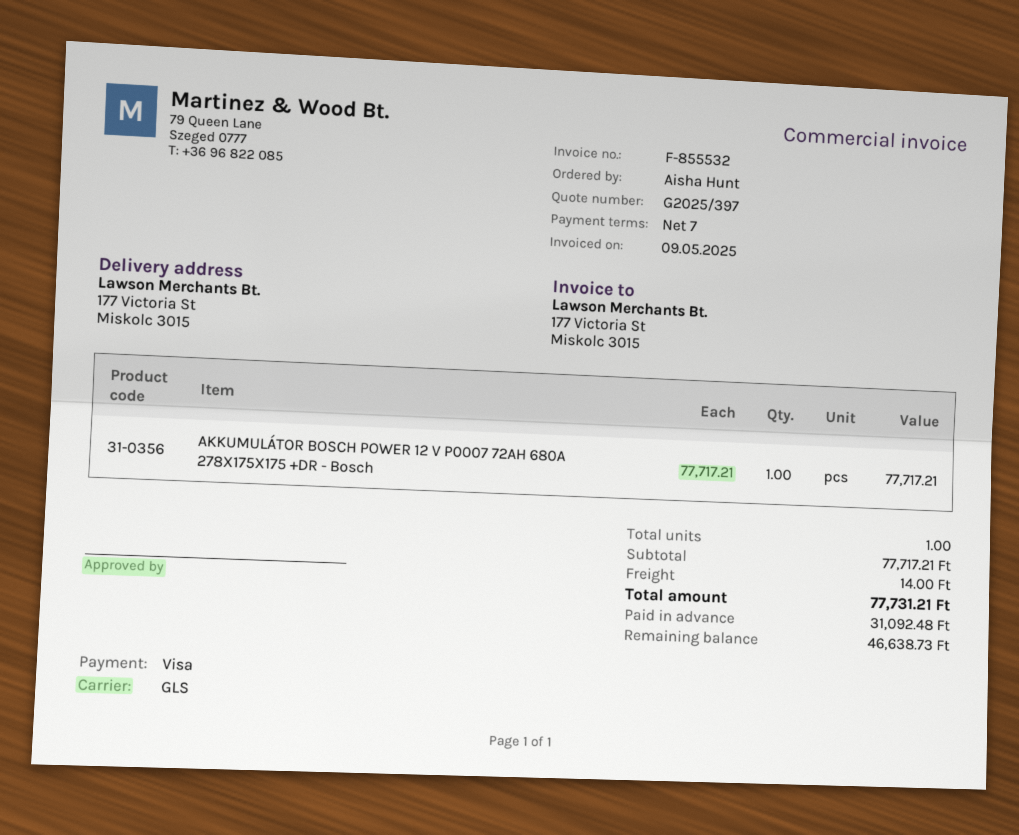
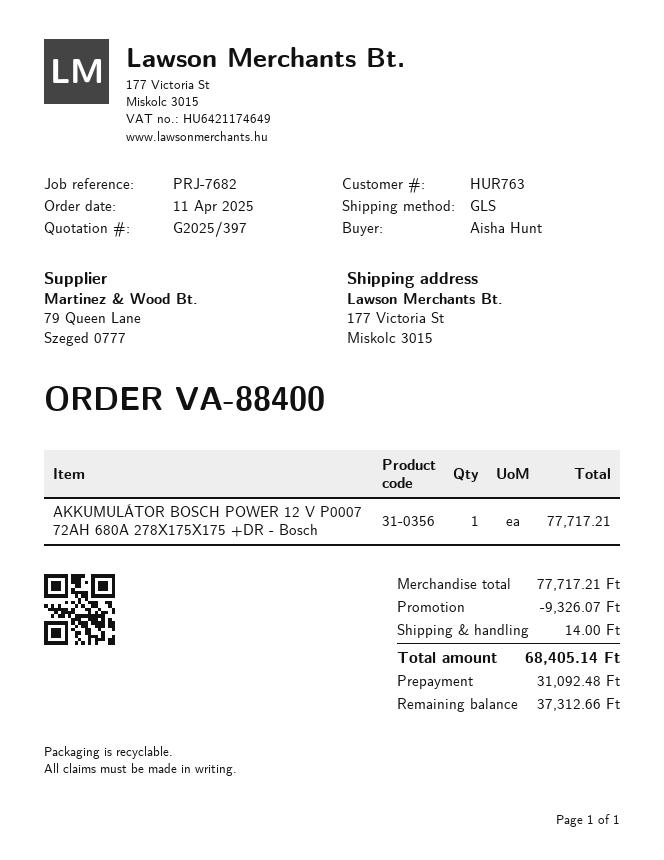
discount: none -> 9326.07
total: 77731.21 -> 68405.14
balance: 46638.73 -> 37312.66

